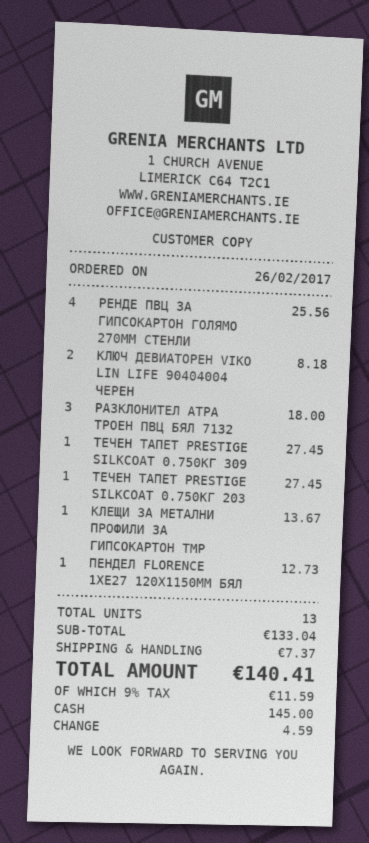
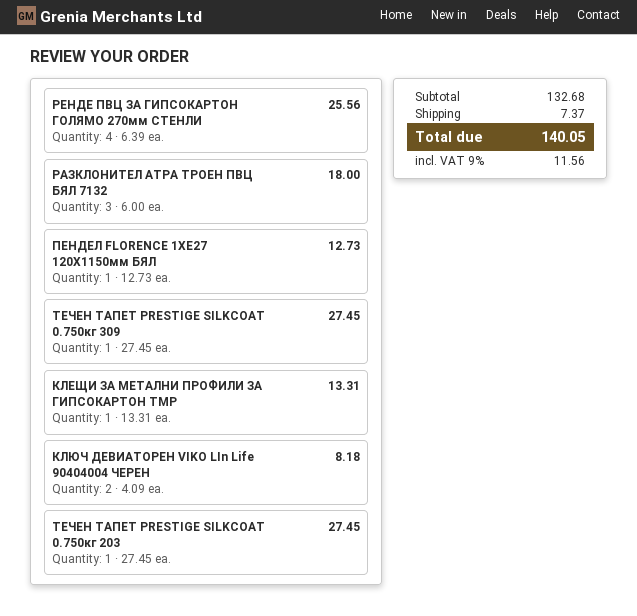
КЛЕЩИ ЗА МЕТАЛНИ ПРОФИЛИ ЗА ГИПСОКАРТОН TMP: 1 for 13.67 -> 1 for 13.31
subtotal: 133.04 -> 132.68
tax: 9% = 11.59 -> 9% = 11.56
total: 140.41 -> 140.05

